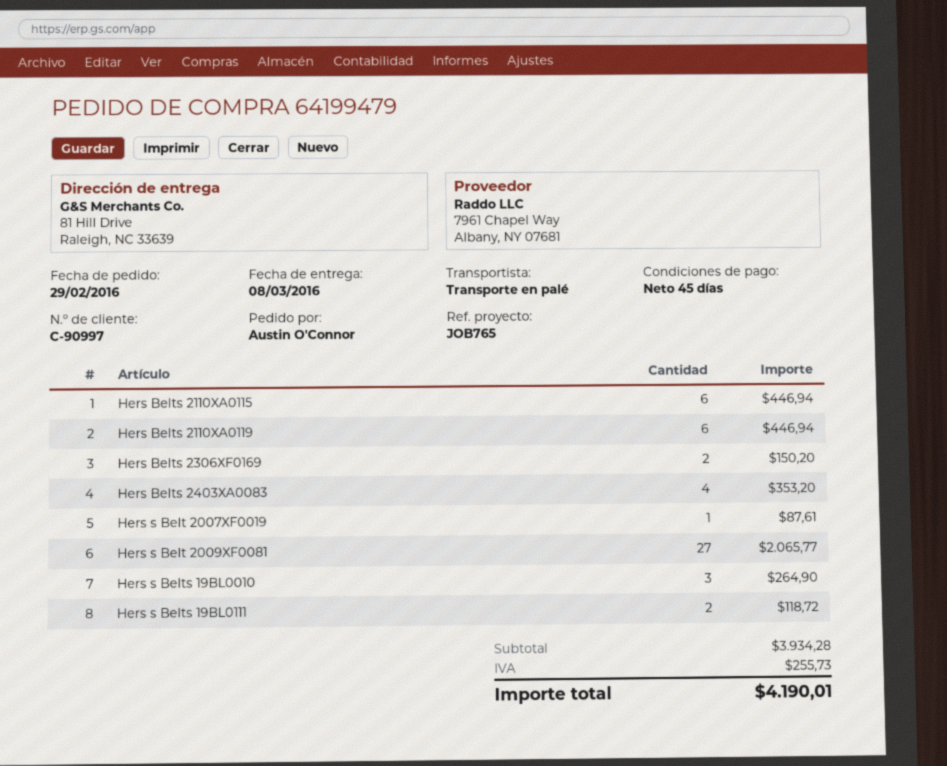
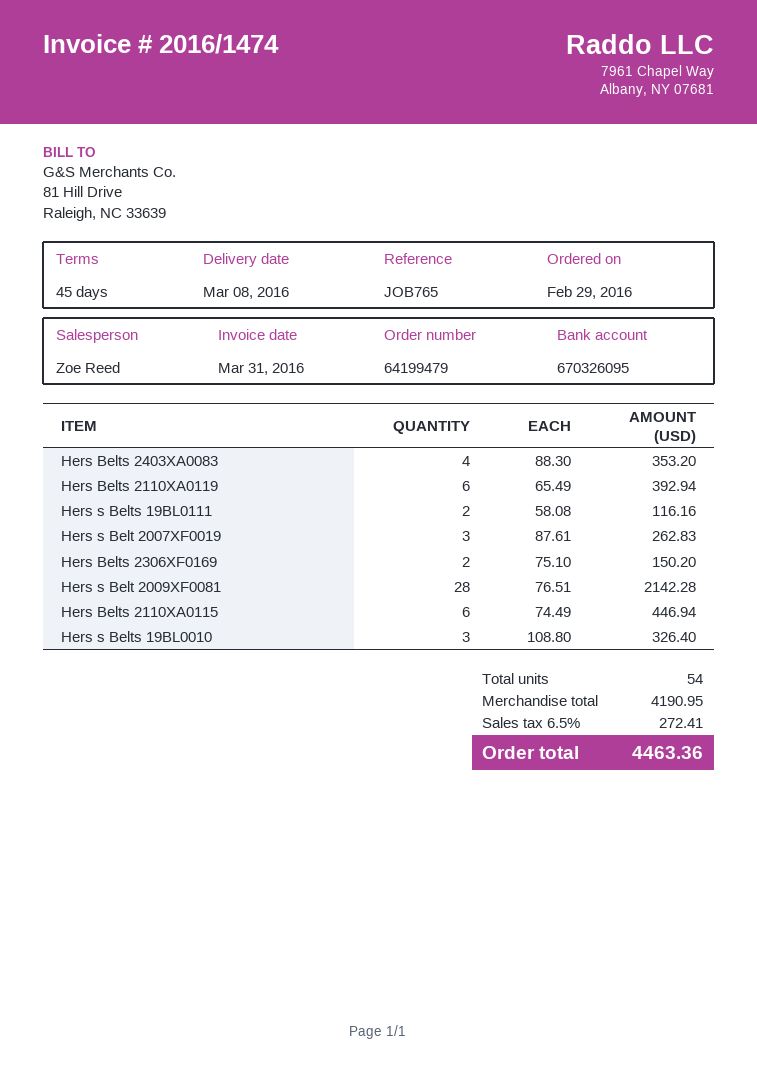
Hers Belts 2110XA0119: 6 for 446.94 -> 6 for 392.94
Hers s Belt 2007XF0019: 1 for 87.61 -> 3 for 262.83
Hers s Belt 2009XF0081: 27 for 2065.77 -> 28 for 2142.28
Hers s Belts 19BL0010: 3 for 264.90 -> 3 for 326.40
Hers s Belts 19BL0111: 2 for 118.72 -> 2 for 116.16
subtotal: 3934.28 -> 4190.95
tax: 255.73 -> 272.41
total: 4190.01 -> 4463.36

